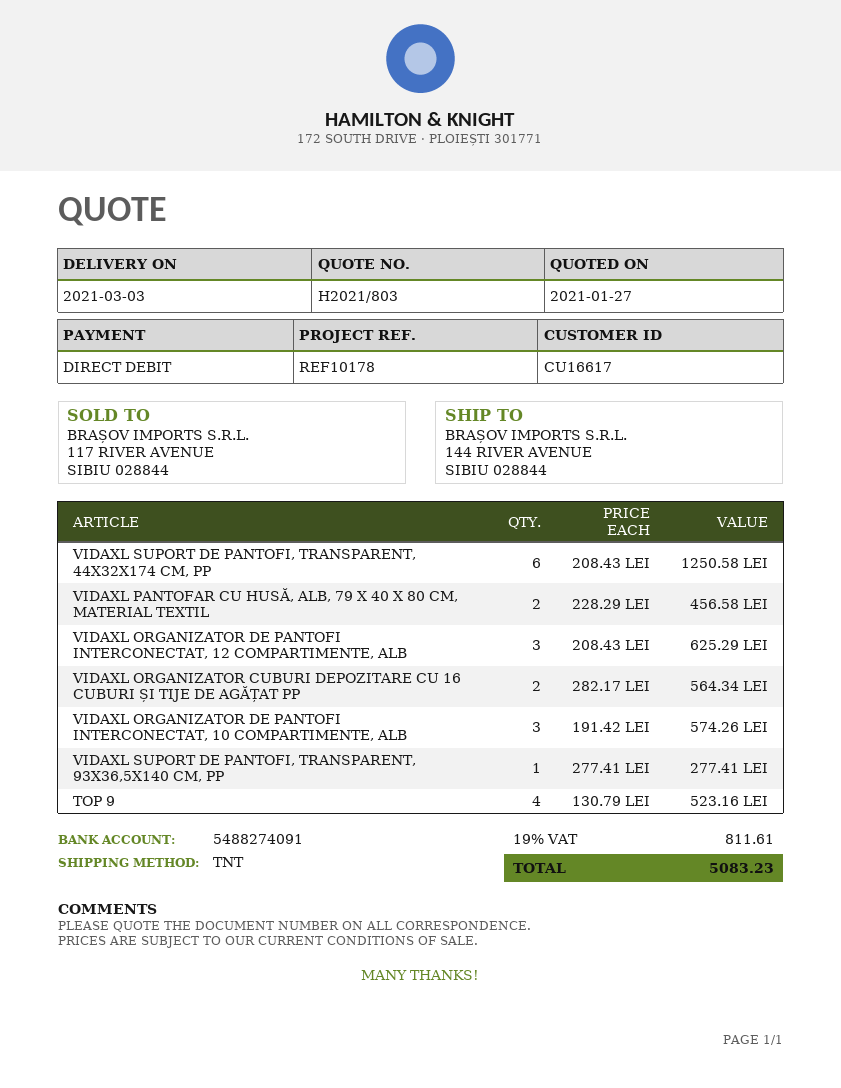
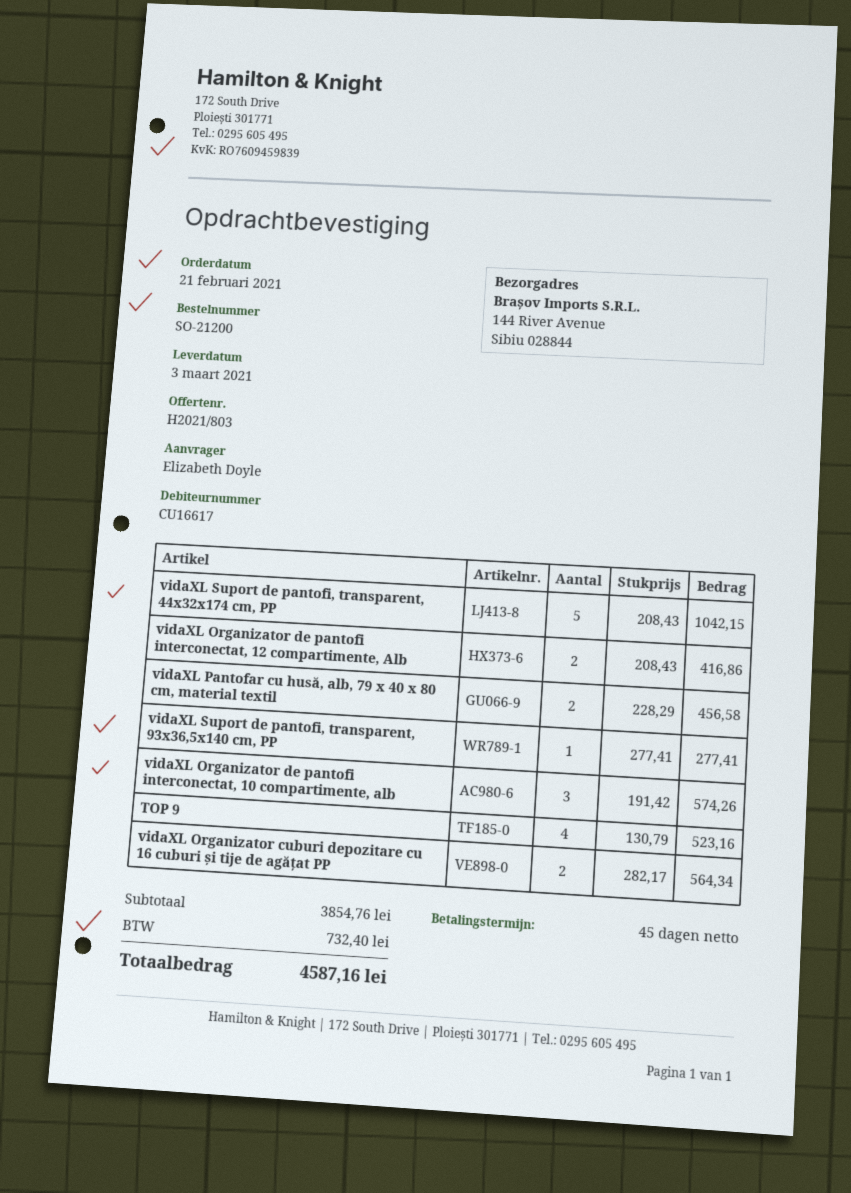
VIDAXL SUPORT DE PANTOFI, TRANSPARENT, 44X32X174 CM, PP: 6 x 208.43 = 1250.58 -> 5 x 208.43 = 1042.15
VIDAXL ORGANIZATOR DE PANTOFI INTERCONECTAT, 12 COMPARTIMENTE, ALB: 3 x 208.43 = 625.29 -> 2 x 208.43 = 416.86
tax: 811.61 -> 732.40
total: 5083.23 -> 4587.16

